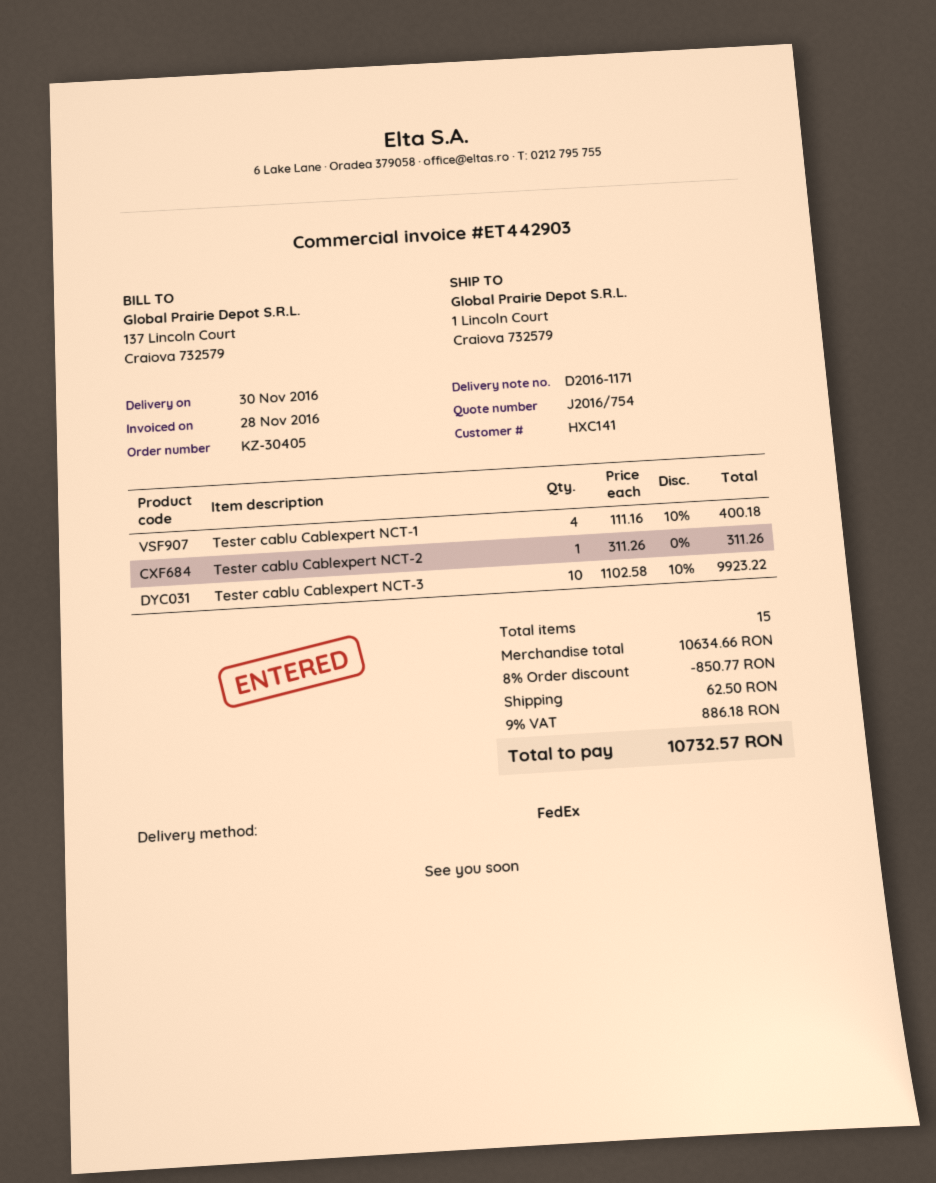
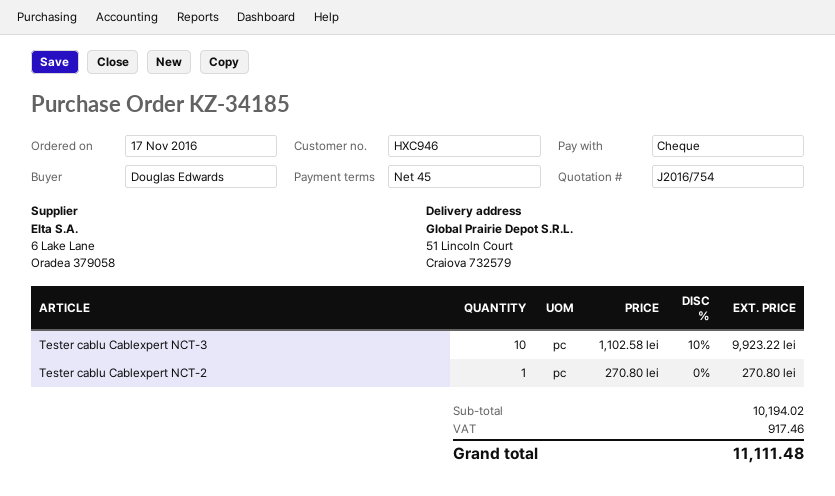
order number: KZ-30405 -> KZ-34185
customer number: HXC141 -> HXC946
ship to: 1 Lincoln Court, Craiova 732579 -> 51 Lincoln Court, Craiova 732579
Tester cablu Cablexpert NCT-1: 4 x 111.16 - 10% = 400.18 -> none
Tester cablu Cablexpert NCT-2: 1 x 311.26 = 311.26 -> 1 x 270.80 = 270.80
subtotal: 10634.66 -> 10194.02
discount: 8% = 850.77 -> none
shipping: 62.50 -> none
tax: 886.18 -> 917.46
total: 10732.57 -> 11111.48

